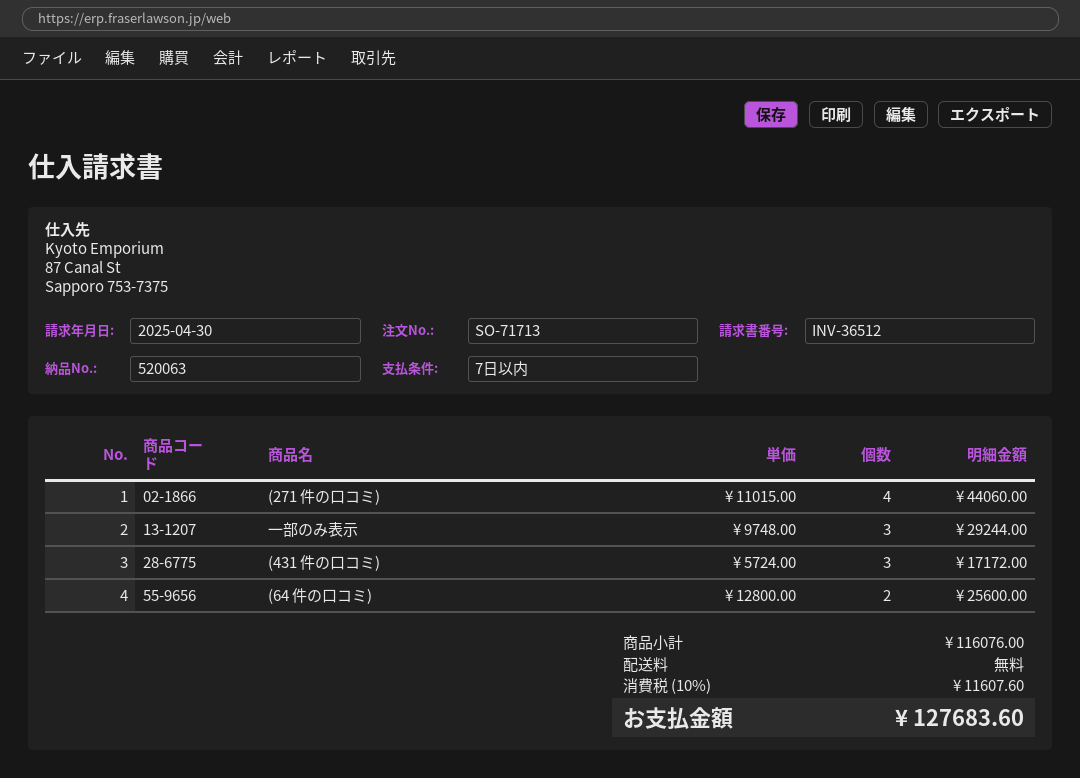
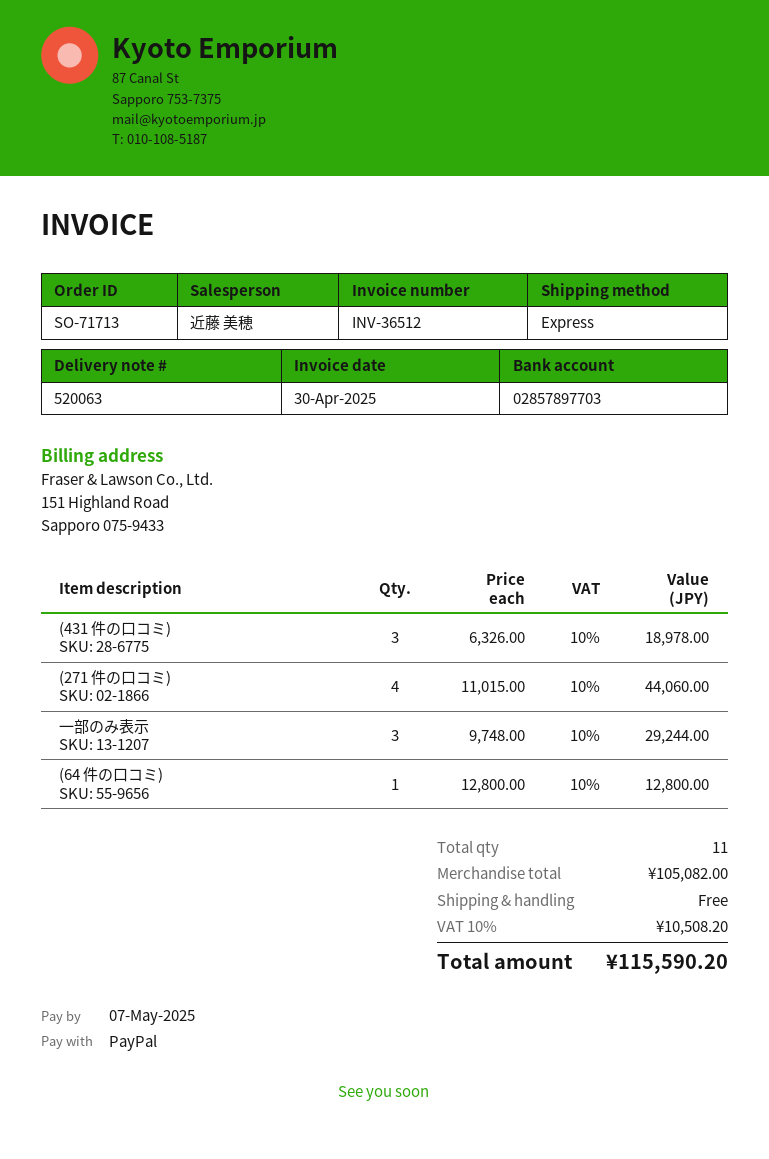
(431 件の口コミ): 3 x 5724.00 = 17172.00 -> 3 x 6326.00 = 18978.00
(64 件の口コミ): 2 x 12800.00 = 25600.00 -> 1 x 12800.00 = 12800.00
subtotal: 116076.00 -> 105082.00
tax: 10% = 11607.60 -> 10% = 10508.20
total: 127683.60 -> 115590.20

